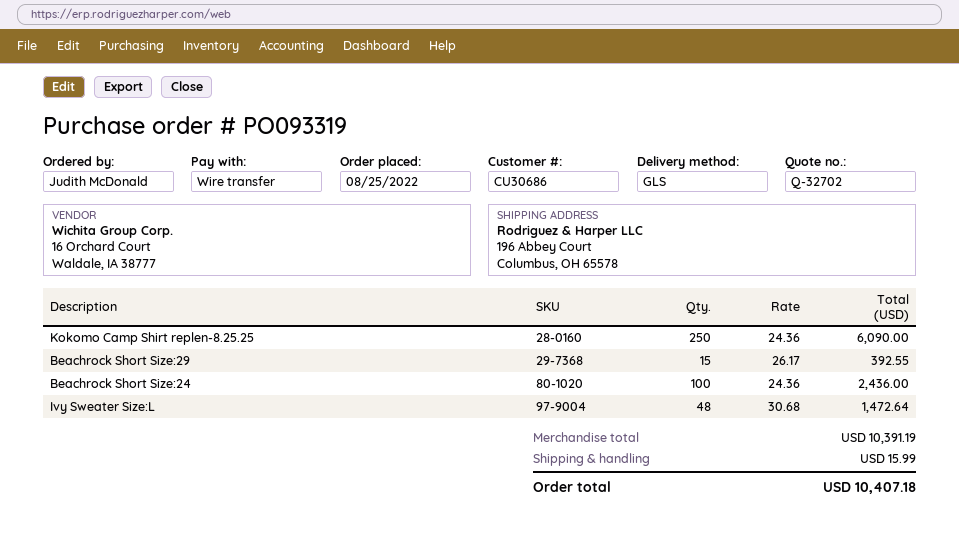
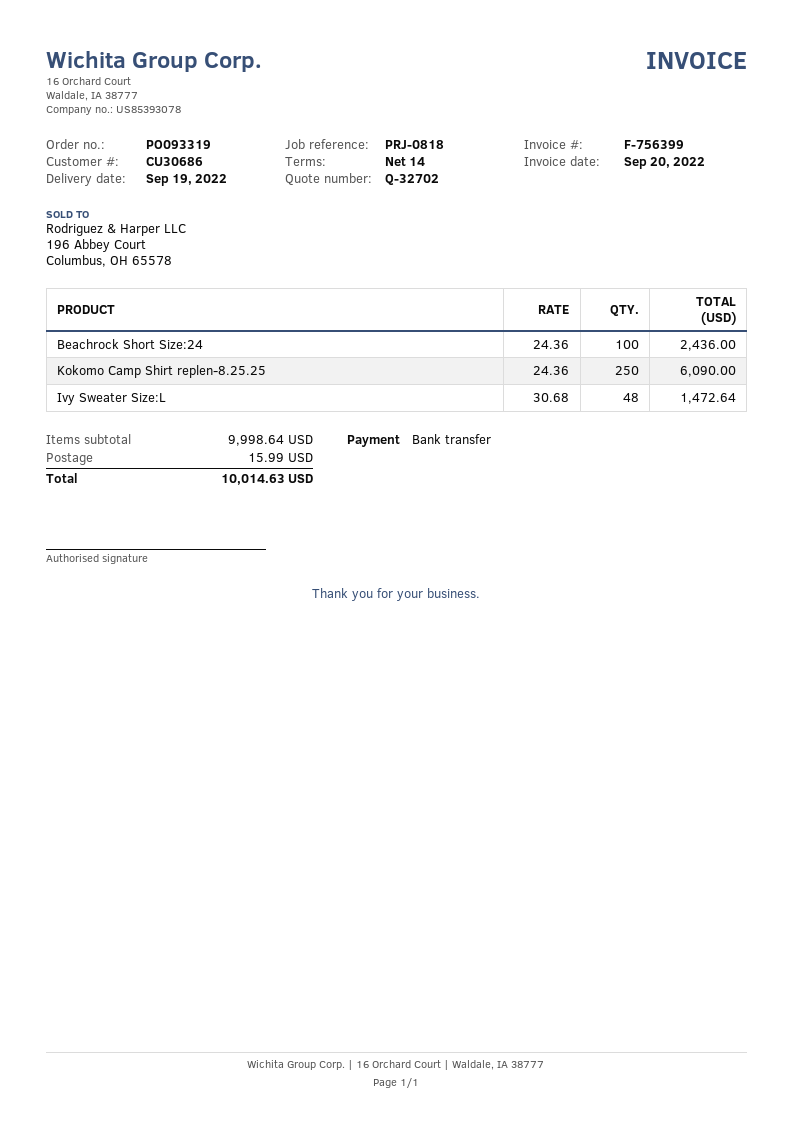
Beachrock Short Size:29: 15 x 26.17 = 392.55 -> none
subtotal: 10391.19 -> 9998.64
total: 10407.18 -> 10014.63

